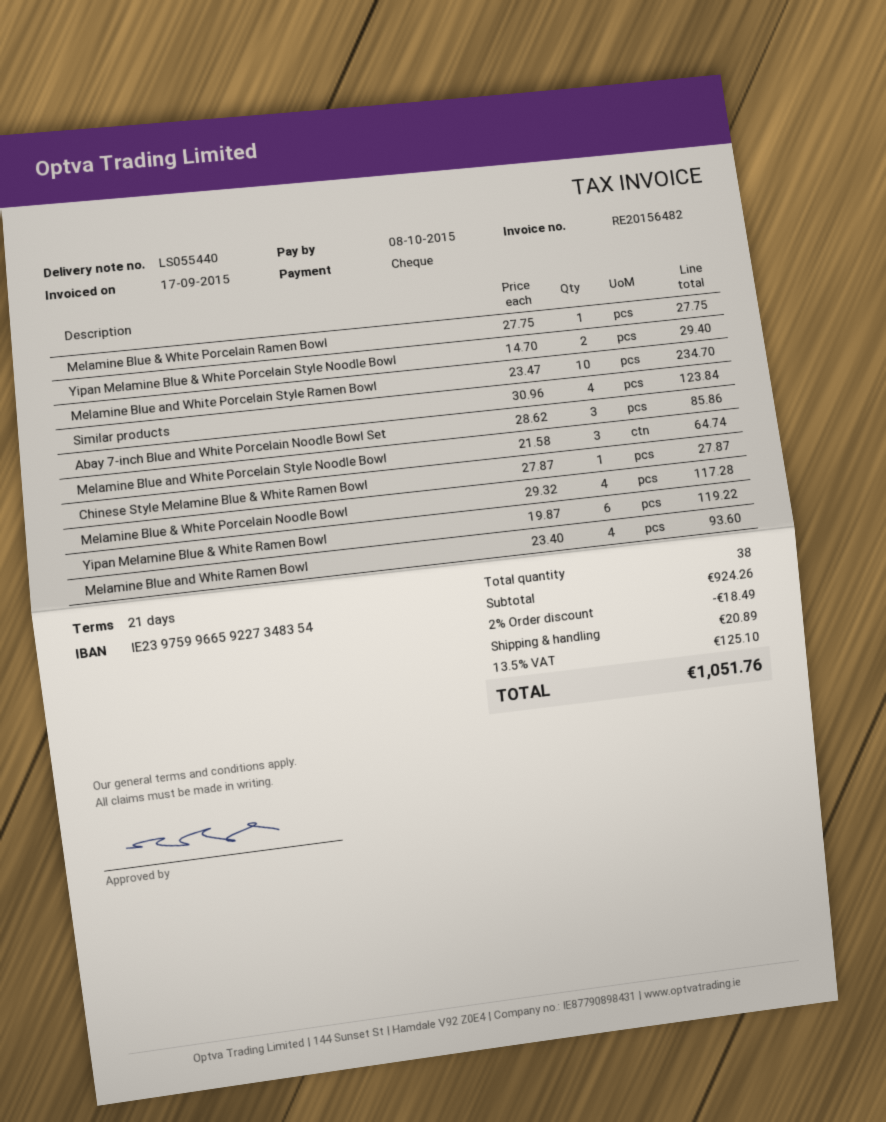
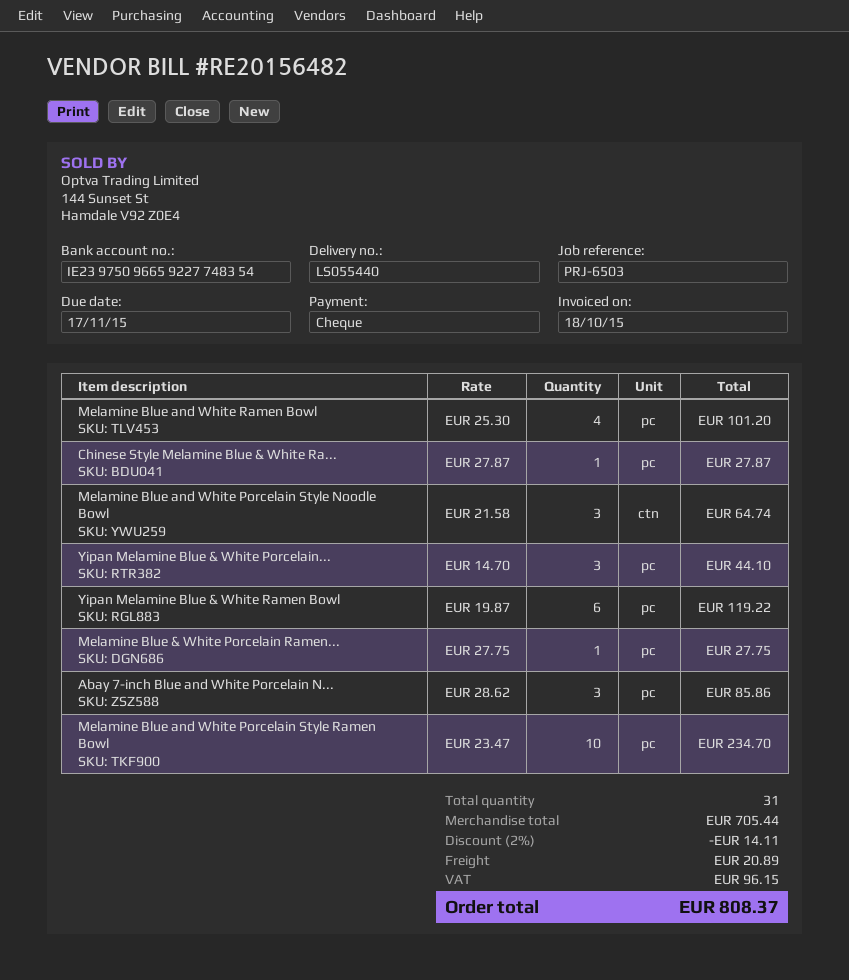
invoice date: 2015-09-17 -> 2015-10-18
due date: 2015-10-08 -> 2015-11-17
bank account: IE23975996659227348354 -> IE23975096659227748354
Yipan Melamine Blue & White Porcelain Style Noodle Bowl: 2 x 14.70 = 29.40 -> 3 x 14.70 = 44.10
Similar products: 4 x 30.96 = 123.84 -> none
Melamine Blue & White Porcelain Noodle Bowl: 4 x 29.32 = 117.28 -> none
Melamine Blue and White Ramen Bowl: 4 x 23.40 = 93.60 -> 4 x 25.30 = 101.20
total quantity: 38 -> 31
subtotal: 924.26 -> 705.44
discount: 2% = 18.49 -> 2% = 14.11
tax: 125.10 -> 96.15
total: 1051.76 -> 808.37

